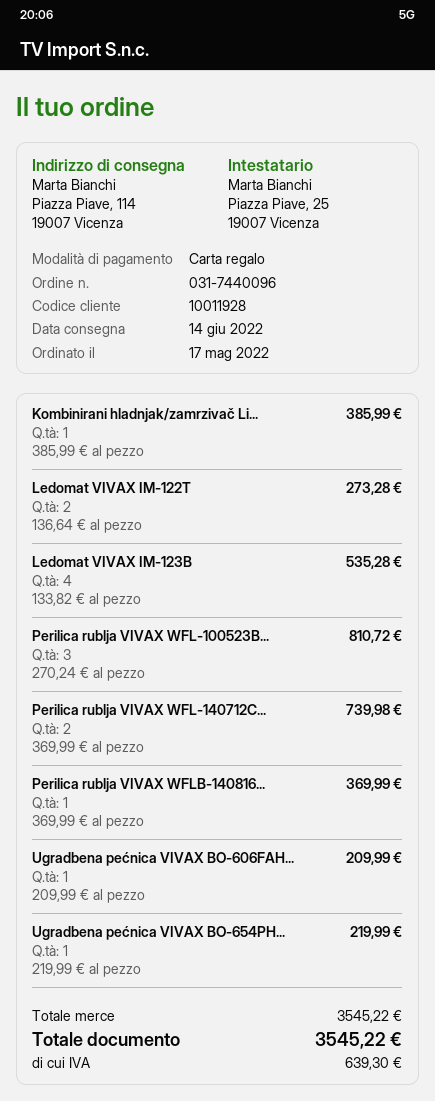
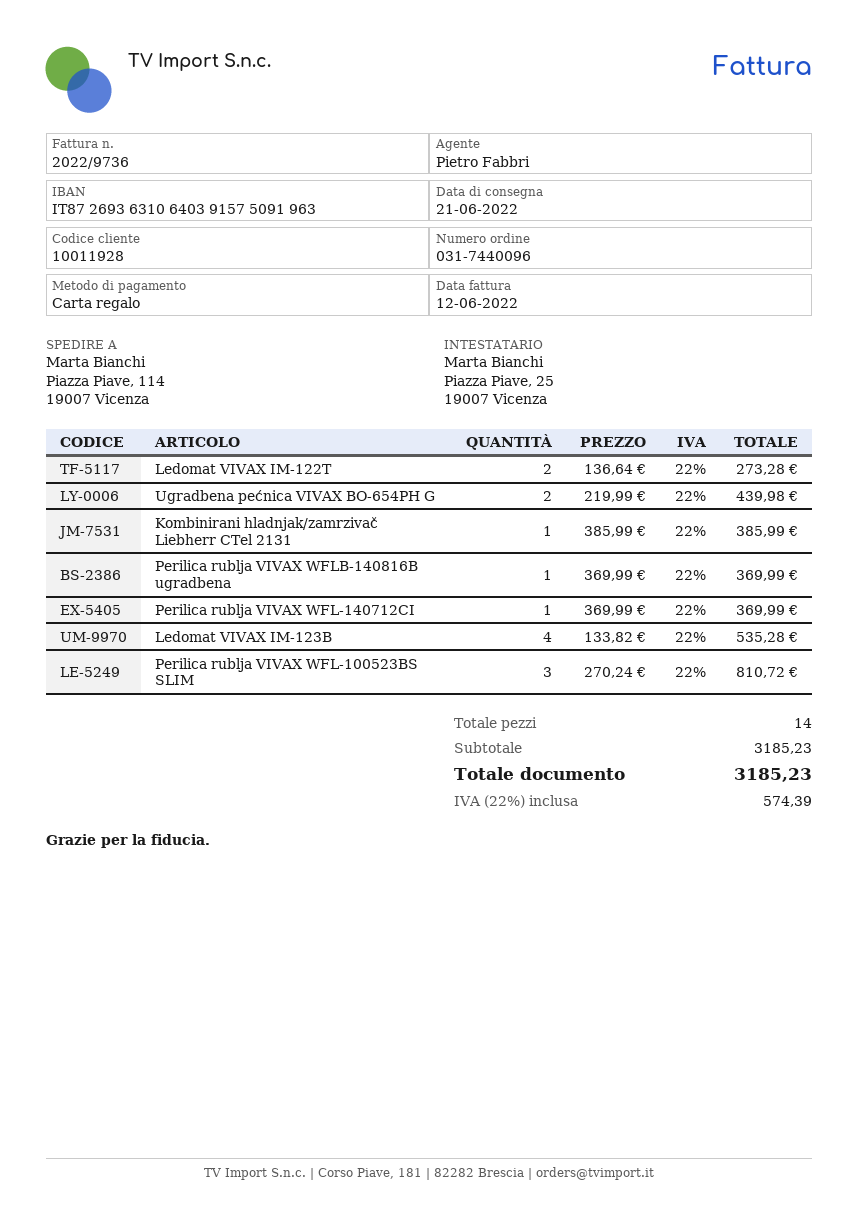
delivery date: 2022-06-14 -> 2022-06-21
Perilica rublja VIVAX WFL-140712C...: 2 x 369.99 = 739.98 -> 1 x 369.99 = 369.99
Ugradbena pećnica VIVAX BO-606FAH...: 1 x 209.99 = 209.99 -> none
Ugradbena pećnica VIVAX BO-654PH...: 1 x 219.99 = 219.99 -> 2 x 219.99 = 439.98
subtotal: 3545.22 -> 3185.23
tax: 639.30 -> 574.39
total: 3545.22 -> 3185.23

